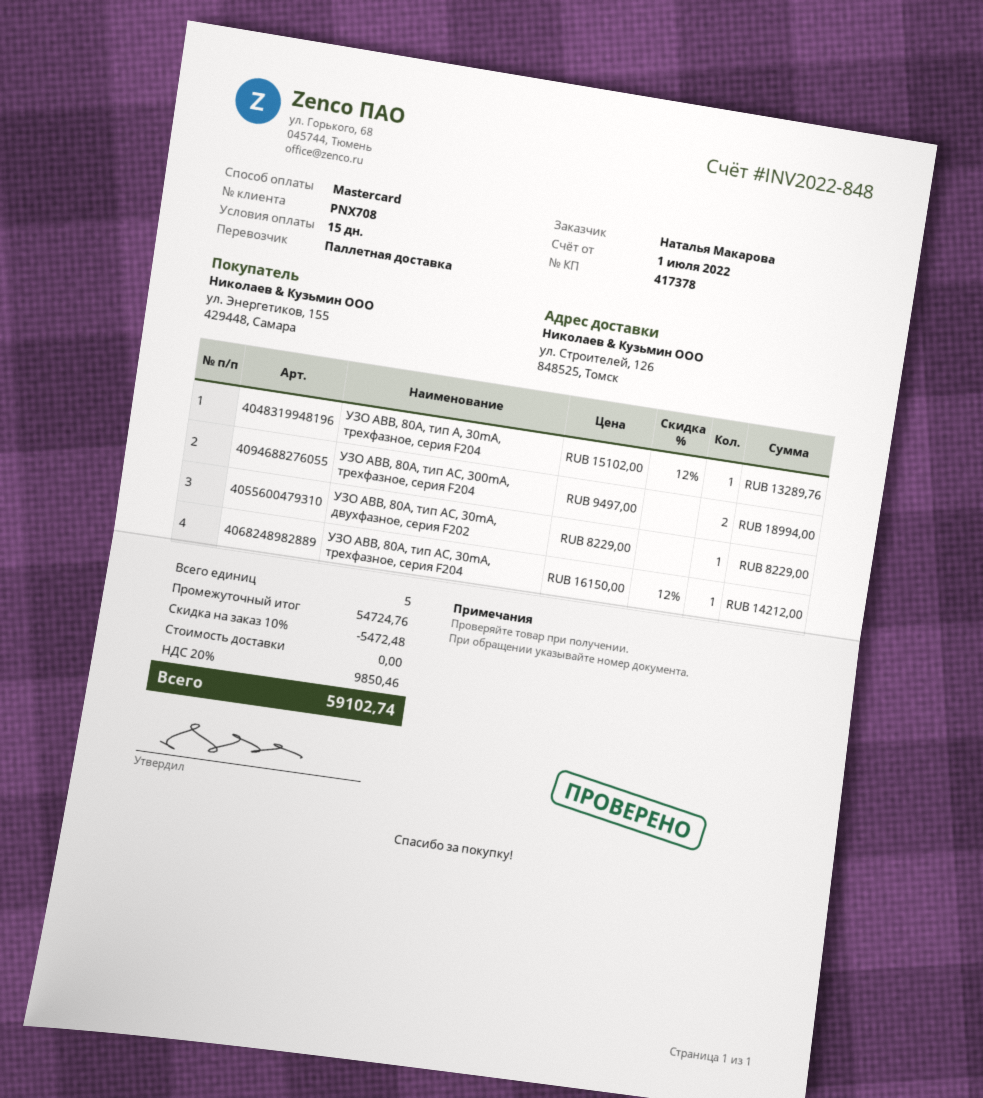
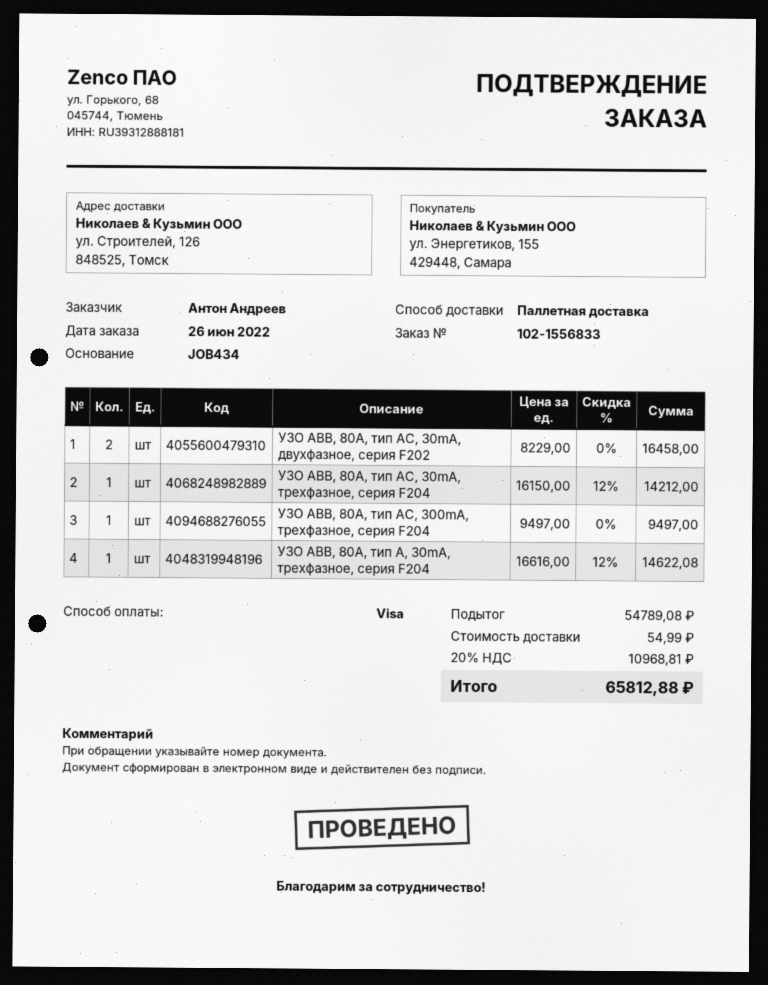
ordered by: Наталья Макарова -> Антон Андреев
payment method: Mastercard -> Visa
УЗО ABB, 80A, тип A, 30mA, трехфазное, серия F204: 1 x 15102.00 - 12% = 13289.76 -> 1 x 16616.00 - 12% = 14622.08
УЗО ABB, 80A, тип AC, 300mA, трехфазное, серия F204: 2 x 9497.00 = 18994.00 -> 1 x 9497.00 = 9497.00
УЗО ABB, 80A, тип AC, 30mA, двухфазное, серия F202: 1 x 8229.00 = 8229.00 -> 2 x 8229.00 = 16458.00
subtotal: 54724.76 -> 54789.08
discount: 10% = 5472.48 -> none
shipping: 0.00 -> 54.99
tax: 20% = 9850.46 -> 20% = 10968.81
total: 59102.74 -> 65812.88

